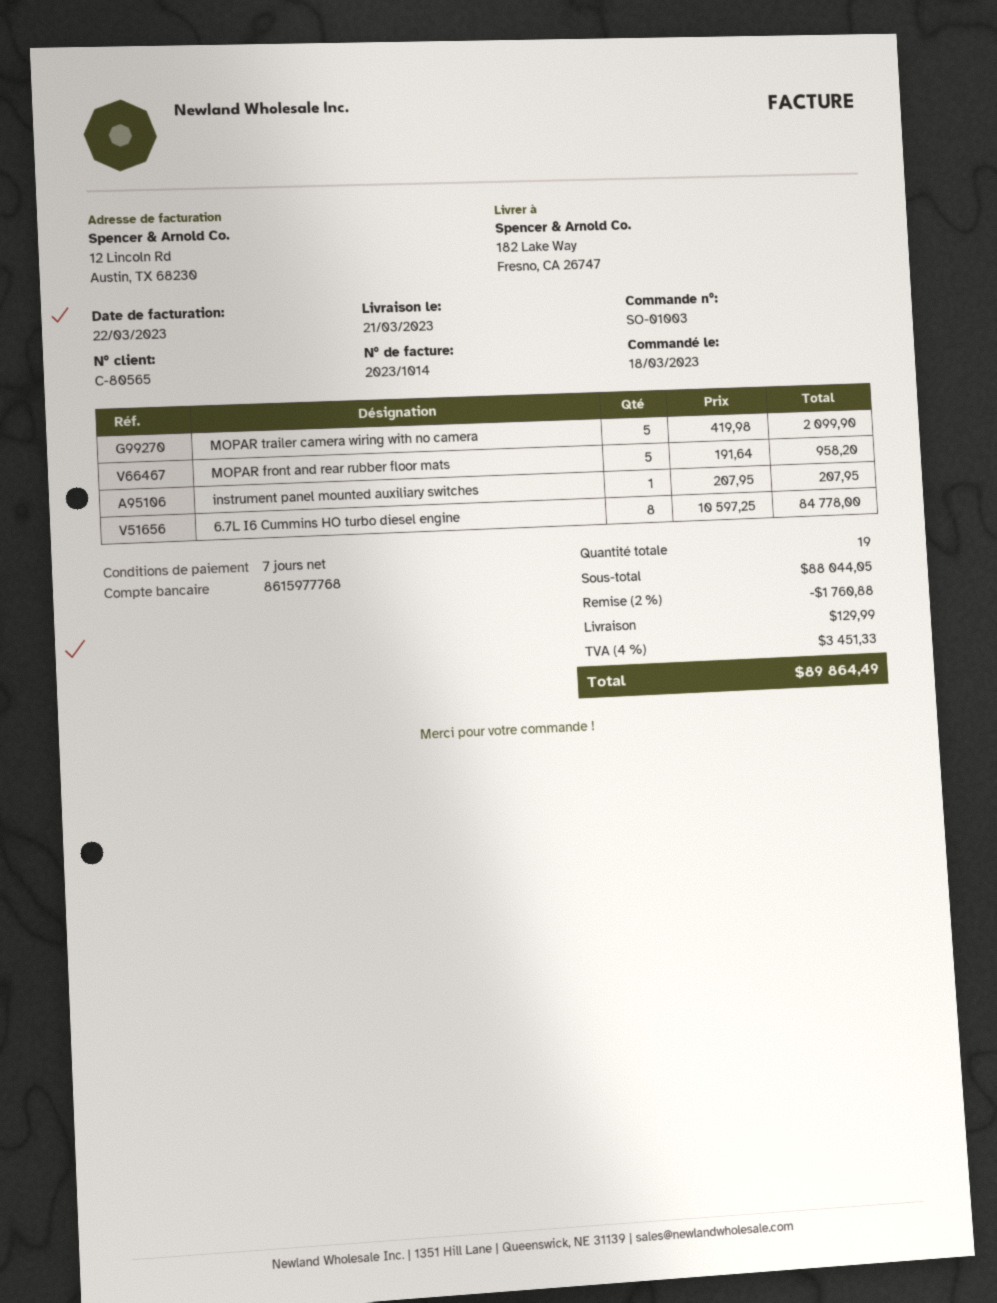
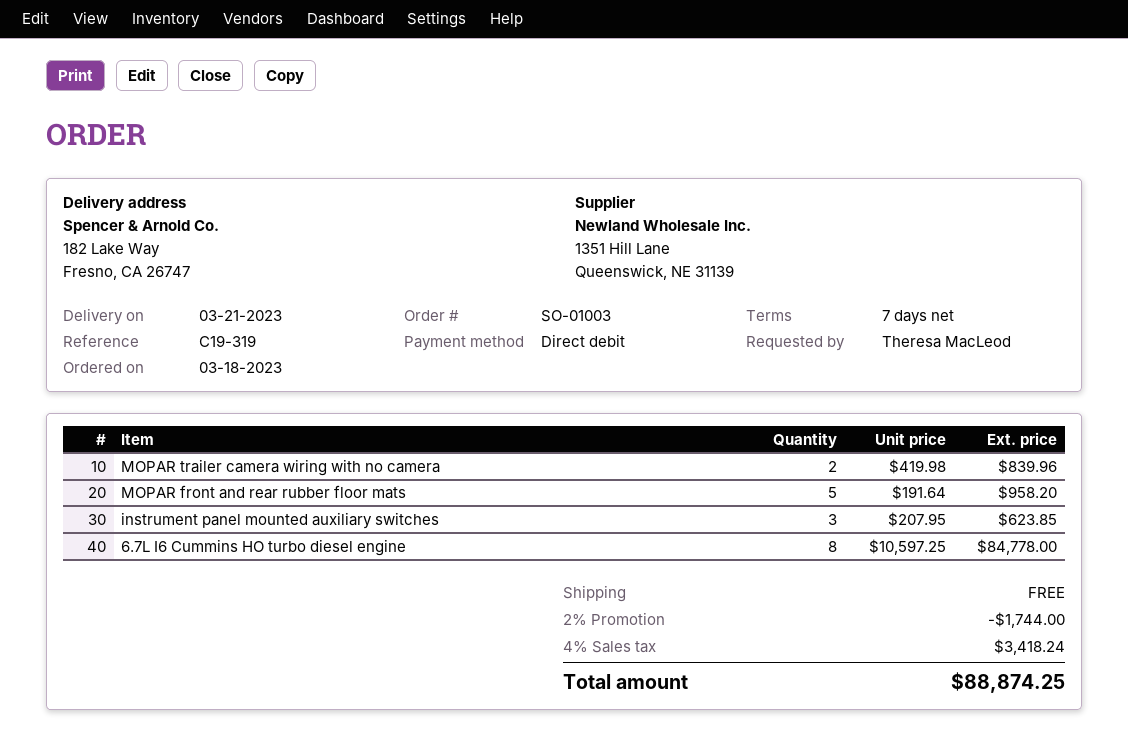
MOPAR trailer camera wiring with no camera: 5 x 419.98 = 2099.90 -> 2 x 419.98 = 839.96
instrument panel mounted auxiliary switches: 1 x 207.95 = 207.95 -> 3 x 207.95 = 623.85
discount: 2% = 1760.88 -> 2% = 1744.00
shipping: 129.99 -> 0.00
tax: 4% = 3451.33 -> 4% = 3418.24
total: 89864.49 -> 88874.25

